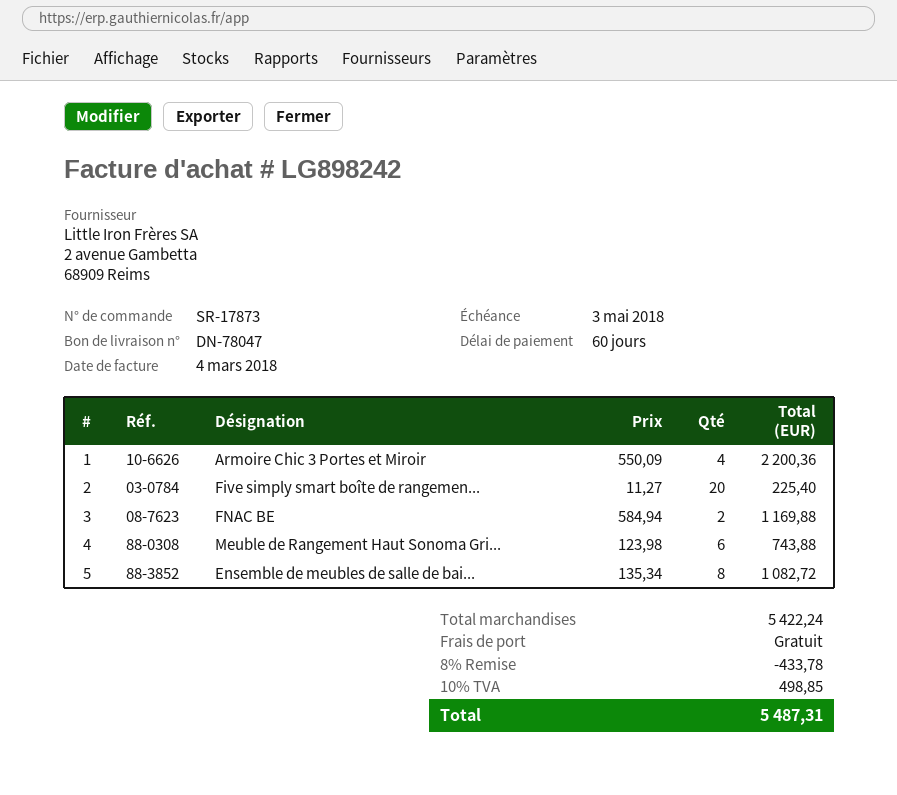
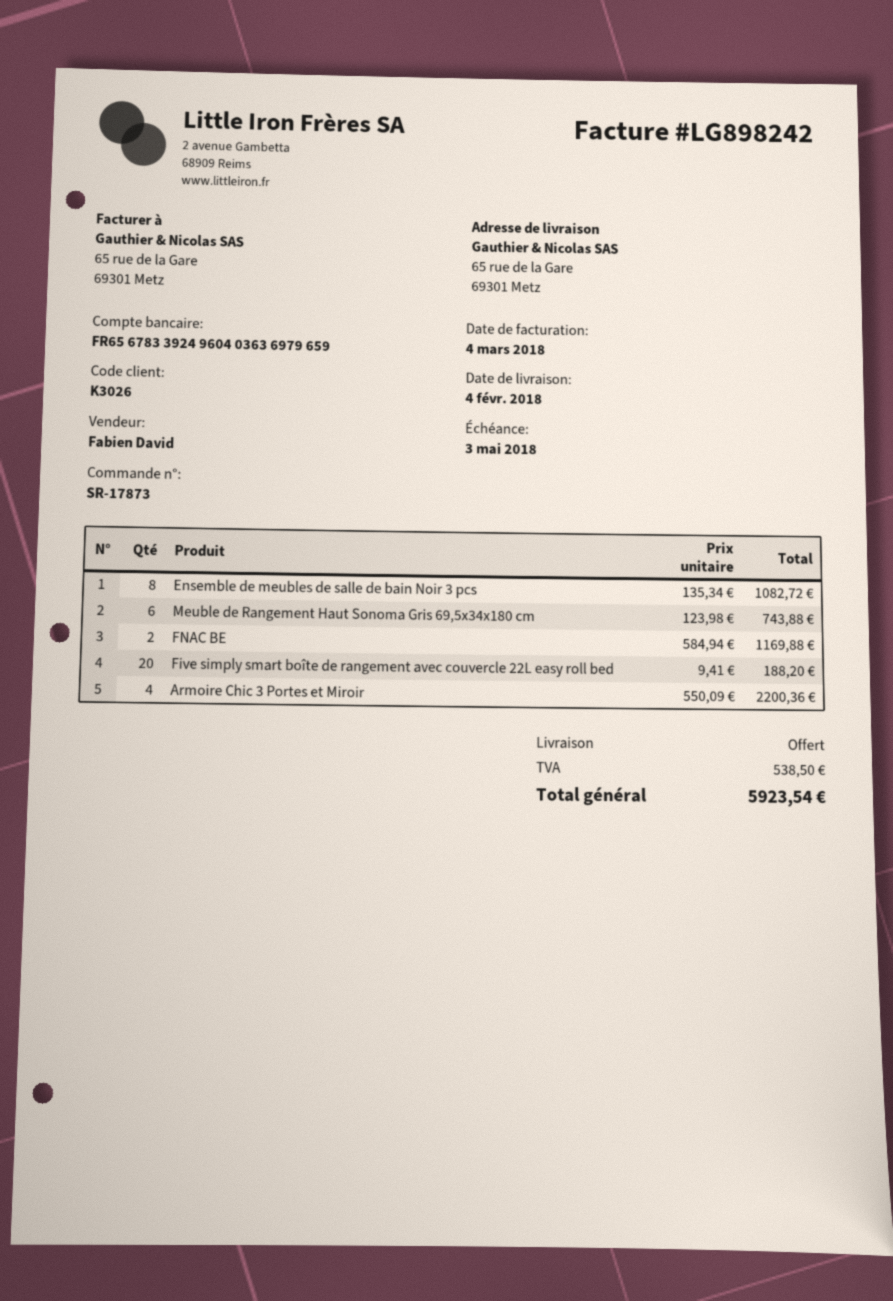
Five simply smart boîte de rangemen...: 20 x 11.27 = 225.40 -> 20 x 9.41 = 188.20
discount: 8% = 433.78 -> none
tax: 498.85 -> 538.50
total: 5487.31 -> 5923.54

